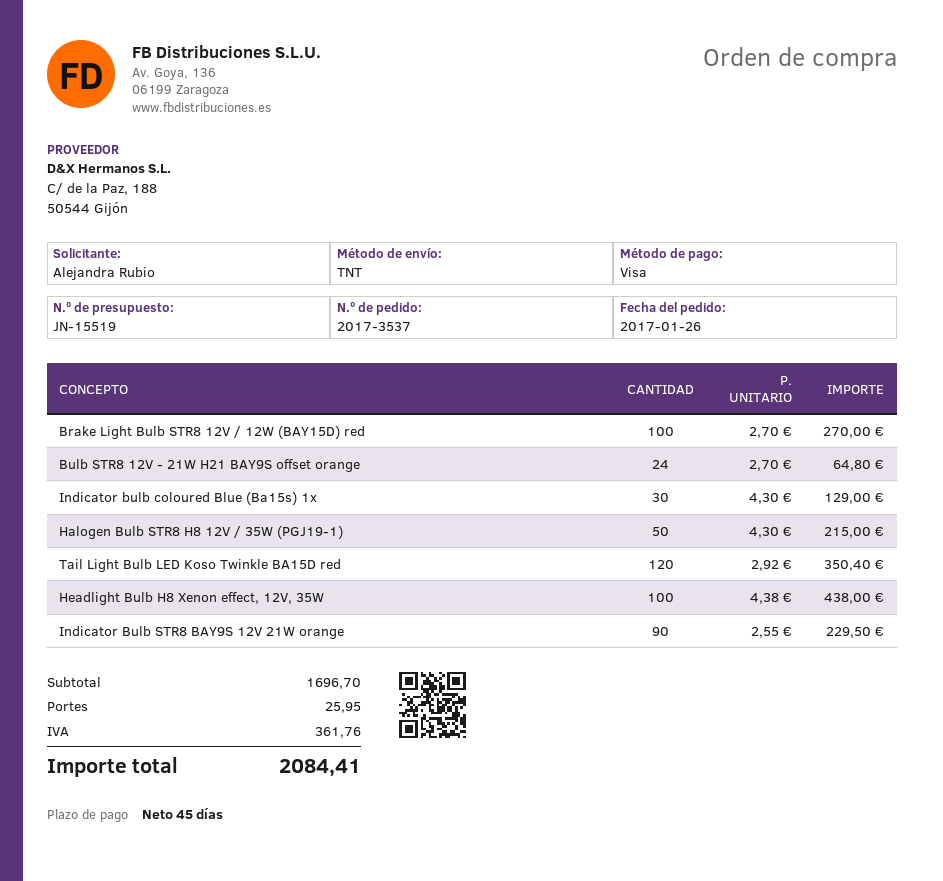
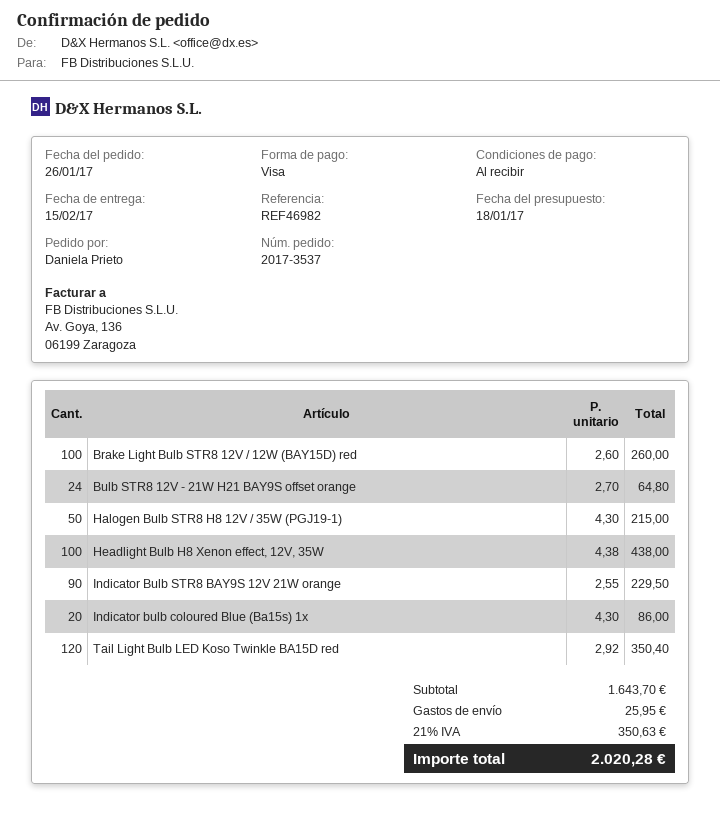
payment terms: 45 days -> on receipt
ordered by: Alejandra Rubio -> Daniela Prieto
Brake Light Bulb STR8 12V / 12W (BAY15D) red: 100 x 2.70 = 270.00 -> 100 x 2.60 = 260.00
Indicator bulb coloured Blue (Ba15s) 1x: 30 x 4.30 = 129.00 -> 20 x 4.30 = 86.00
subtotal: 1696.70 -> 1643.70
tax: 361.76 -> 350.63
total: 2084.41 -> 2020.28

